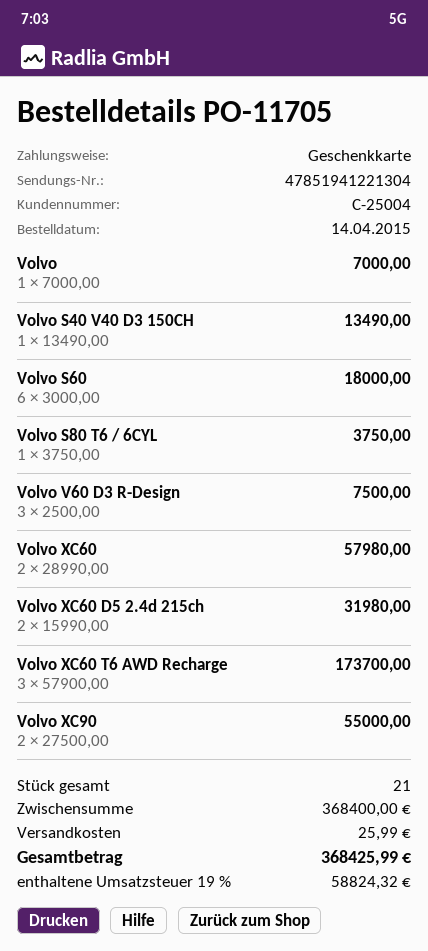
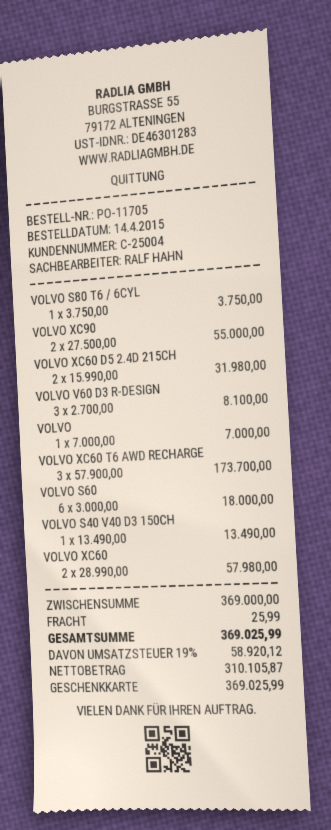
Volvo V60 D3 R-Design: 3 x 2500.00 = 7500.00 -> 3 x 2700.00 = 8100.00
subtotal: 368400.00 -> 369000.00
tax: 19% = 58824.32 -> 19% = 58920.12
total: 368425.99 -> 369025.99

